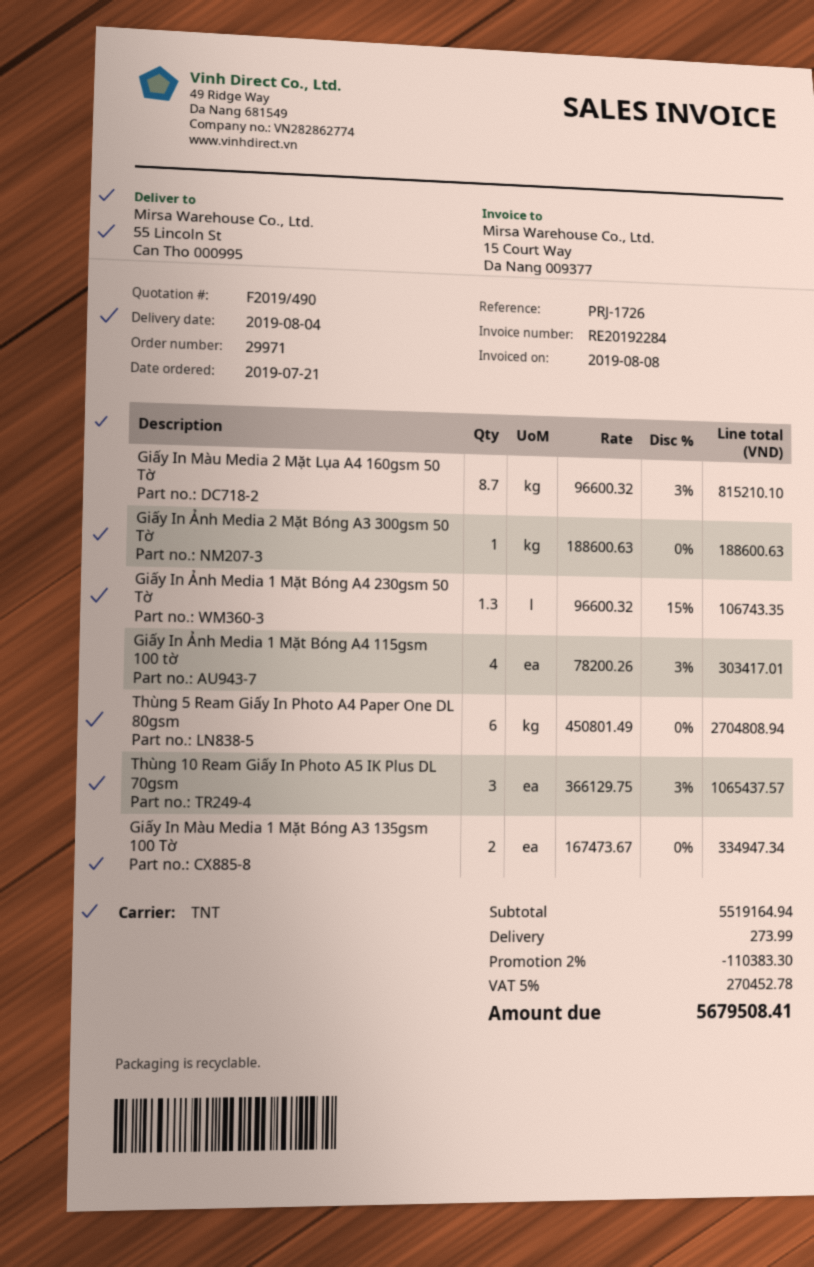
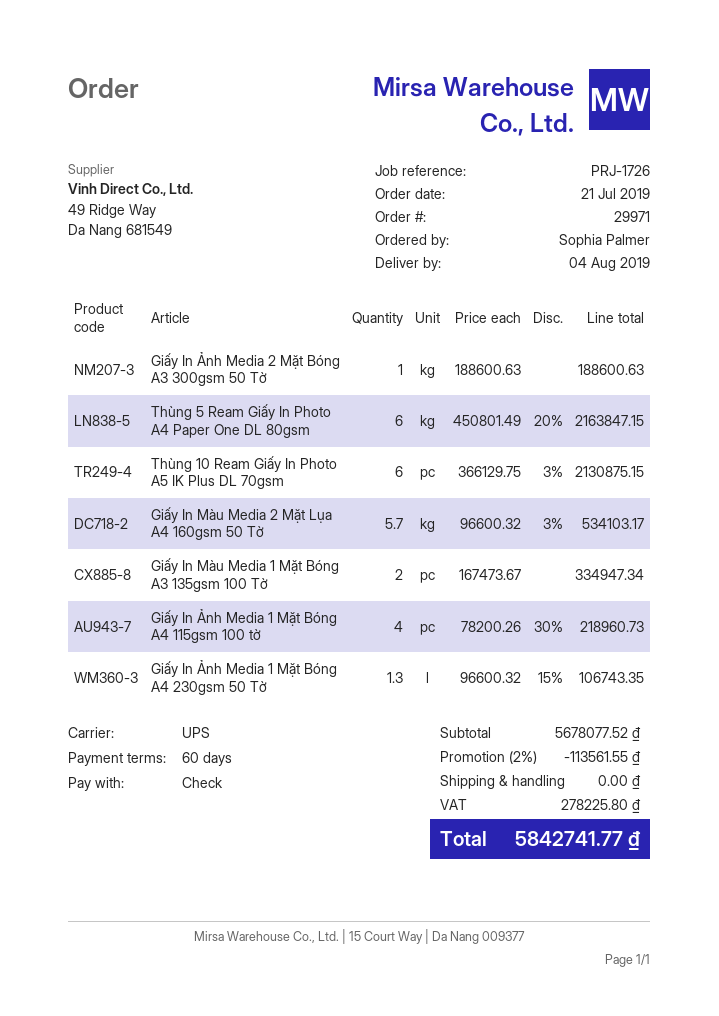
shipping method: TNT -> UPS
Giấy In Màu Media 2 Mặt Lụa A4 160gsm 50 Tờ: 8.7 x 96600.32 - 3% = 815210.10 -> 5.7 x 96600.32 - 3% = 534103.17
Giấy In Ảnh Media 1 Mặt Bóng A4 115gsm 100 tờ: 4 x 78200.26 - 3% = 303417.01 -> 4 x 78200.26 - 30% = 218960.73
Thùng 5 Ream Giấy In Photo A4 Paper One DL 80gsm: 6 x 450801.49 = 2704808.94 -> 6 x 450801.49 - 20% = 2163847.15
Thùng 10 Ream Giấy In Photo A5 IK Plus DL 70gsm: 3 x 366129.75 - 3% = 1065437.57 -> 6 x 366129.75 - 3% = 2130875.15
subtotal: 5519164.94 -> 5678077.52
discount: 2% = 110383.30 -> 2% = 113561.55
shipping: 273.99 -> 0.00
tax: 270452.78 -> 278225.80
total: 5679508.41 -> 5842741.77

